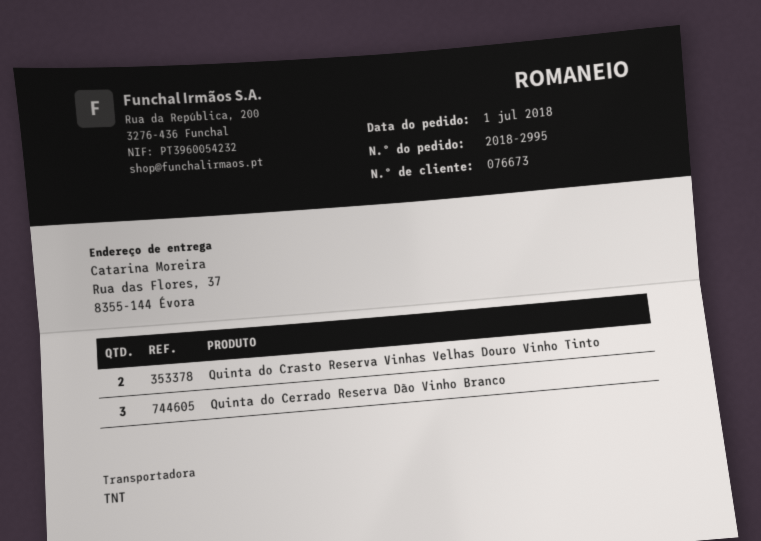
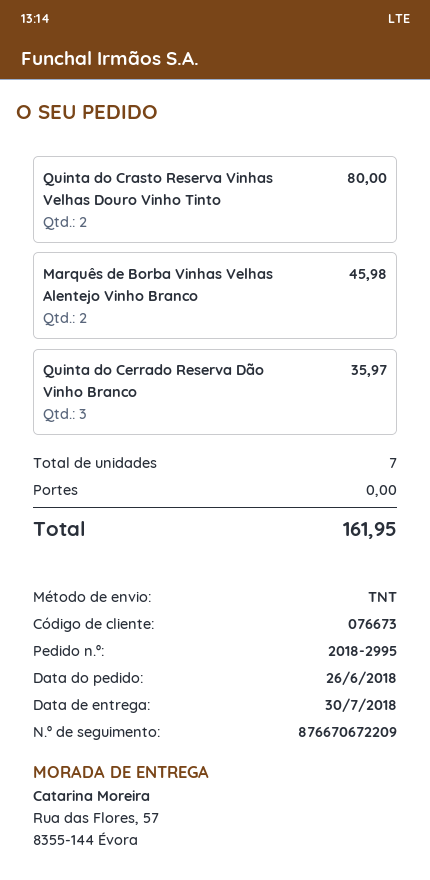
order date: 2018-07-01 -> 2018-06-26
ship to: Rua das Flores, 37, 8355-144 Évora -> Rua das Flores, 57, 8355-144 Évora
Marquês de Borba Vinhas Velhas Alentejo Vinho Branco: none -> 2

